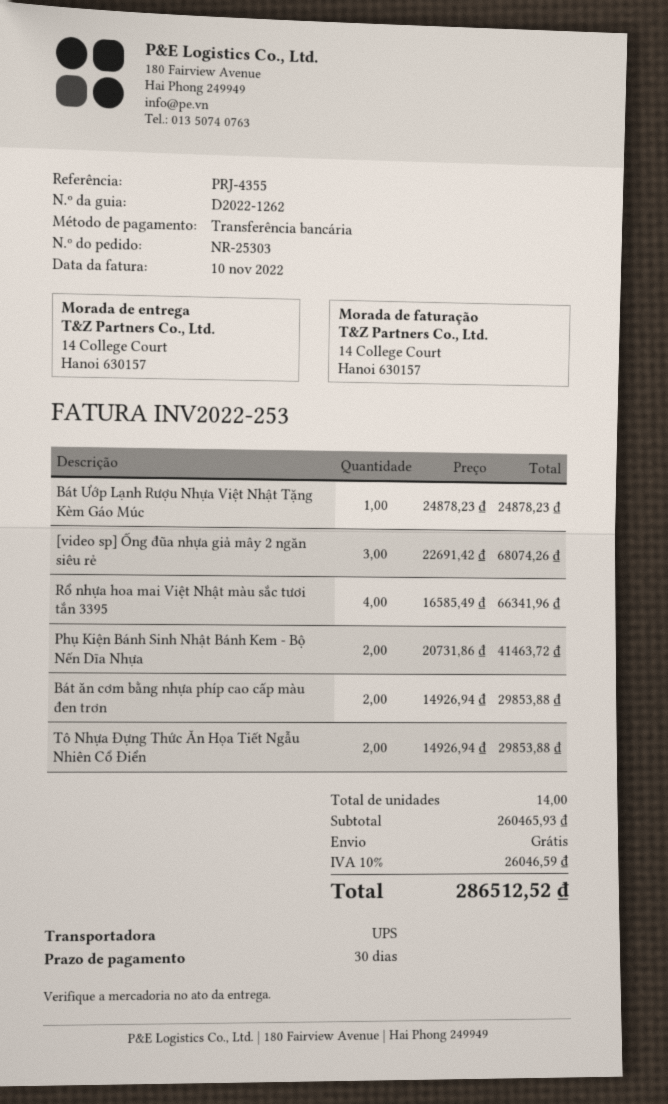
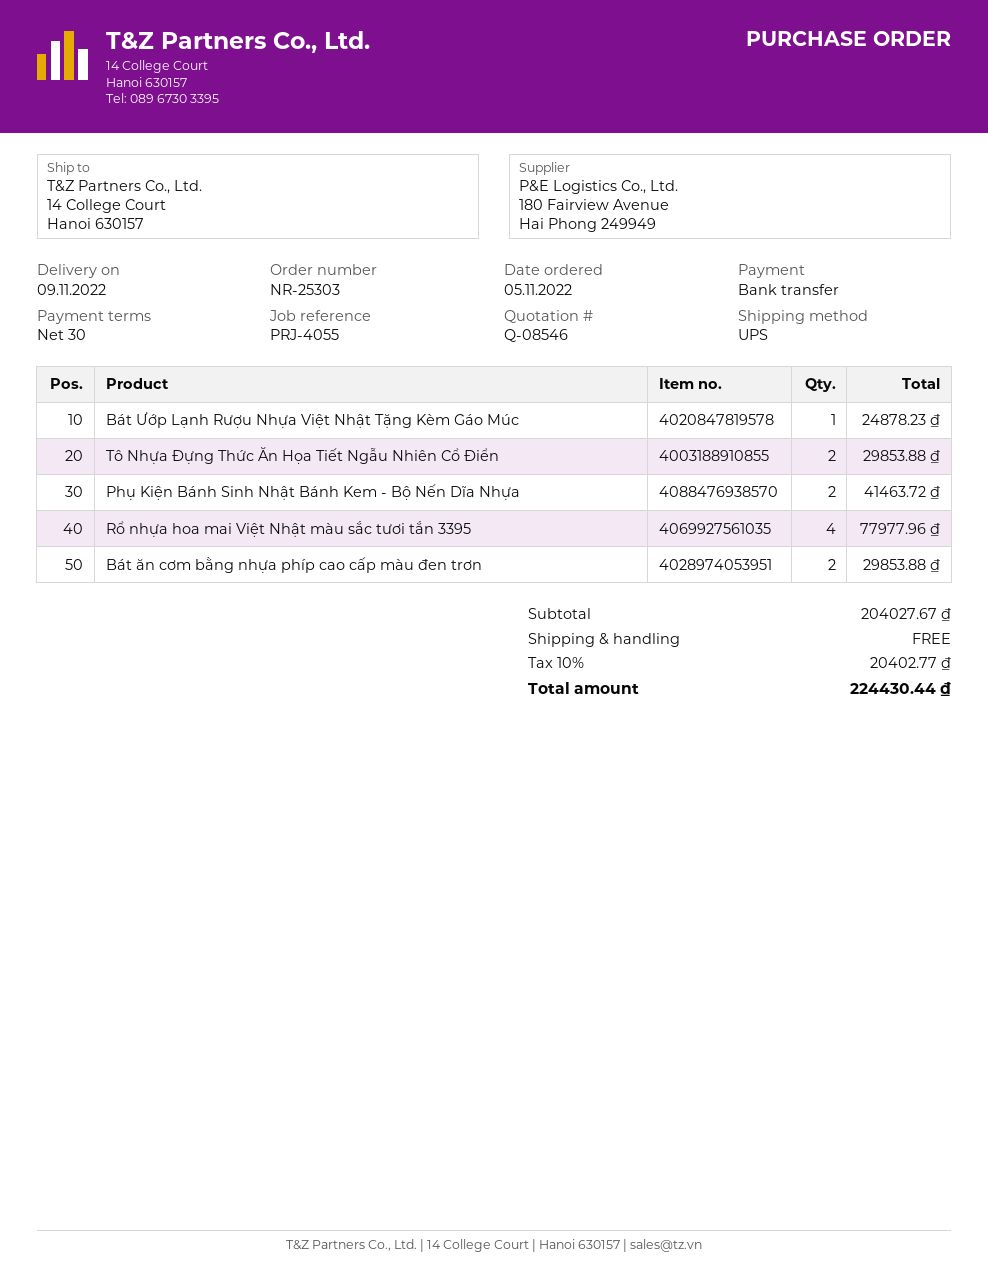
reference: PRJ-4355 -> PRJ-4055
[video sp] Ống đũa nhựa giả mây 2 ngăn siêu rẻ: 3 for 68074.26 -> none
Rổ nhựa hoa mai Việt Nhật màu sắc tươi tắn 3395: 4 for 66341.96 -> 4 for 77977.96
subtotal: 260465.93 -> 204027.67
tax: 10% = 26046.59 -> 10% = 20402.77
total: 286512.52 -> 224430.44

